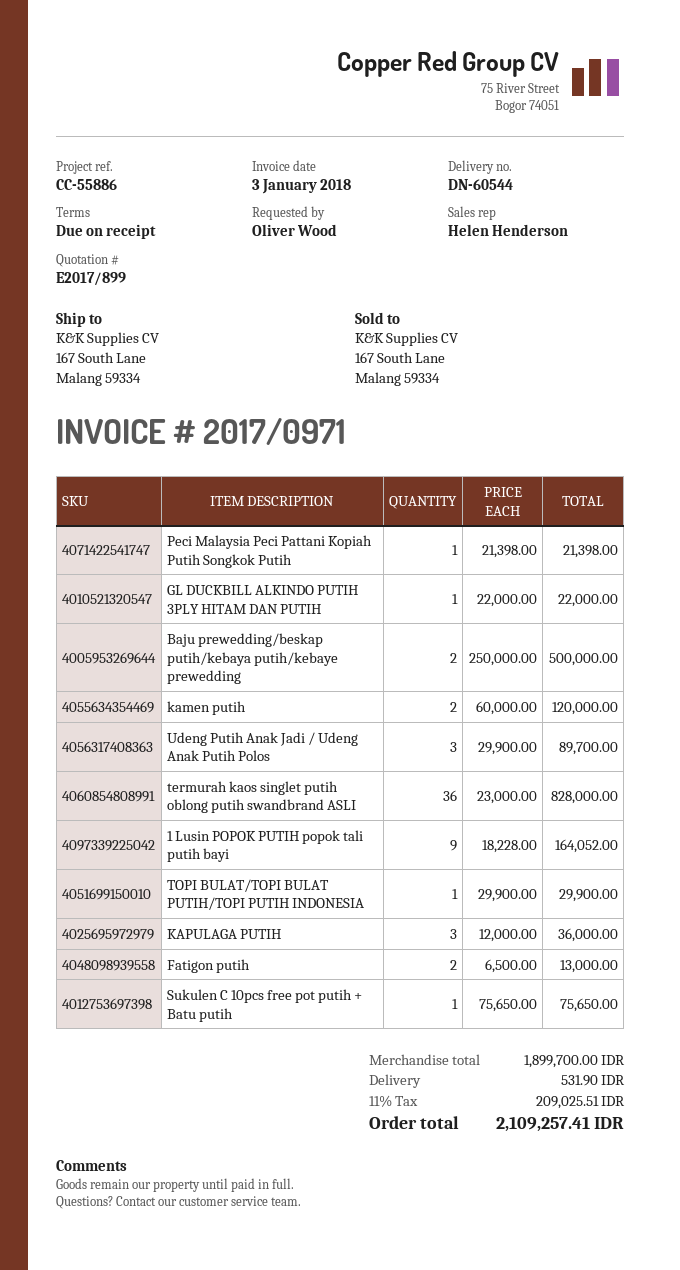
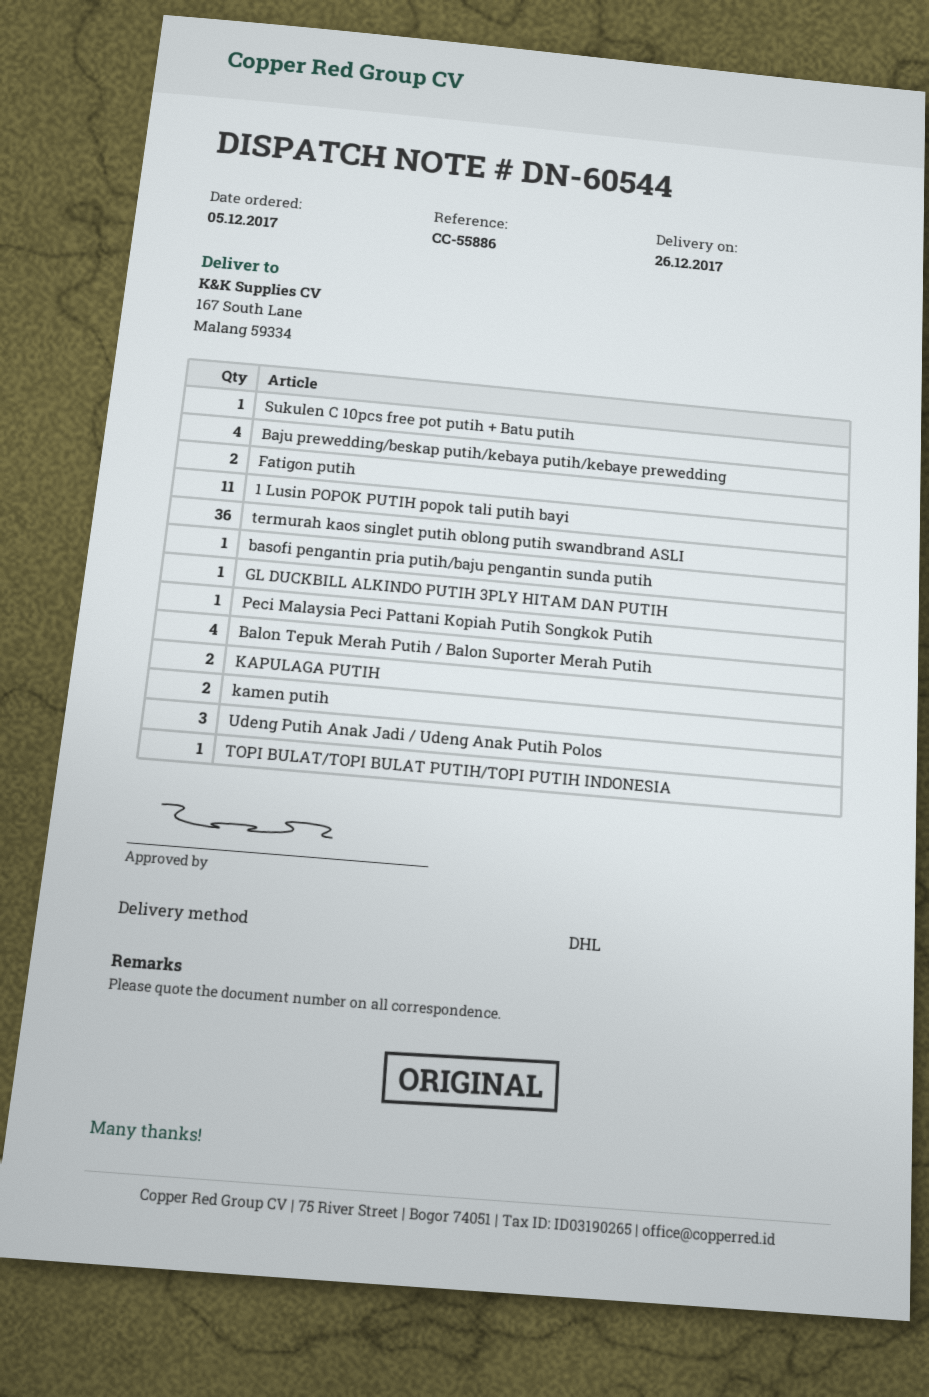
Baju prewedding/beskap putih/kebaya putih/kebaye prewedding: 2 -> 4
1 Lusin POPOK PUTIH popok tali putih bayi: 9 -> 11
KAPULAGA PUTIH: 3 -> 2
basofi pengantin pria putih/baju pengantin sunda putih: none -> 1
Balon Tepuk Merah Putih / Balon Suporter Merah Putih: none -> 4

